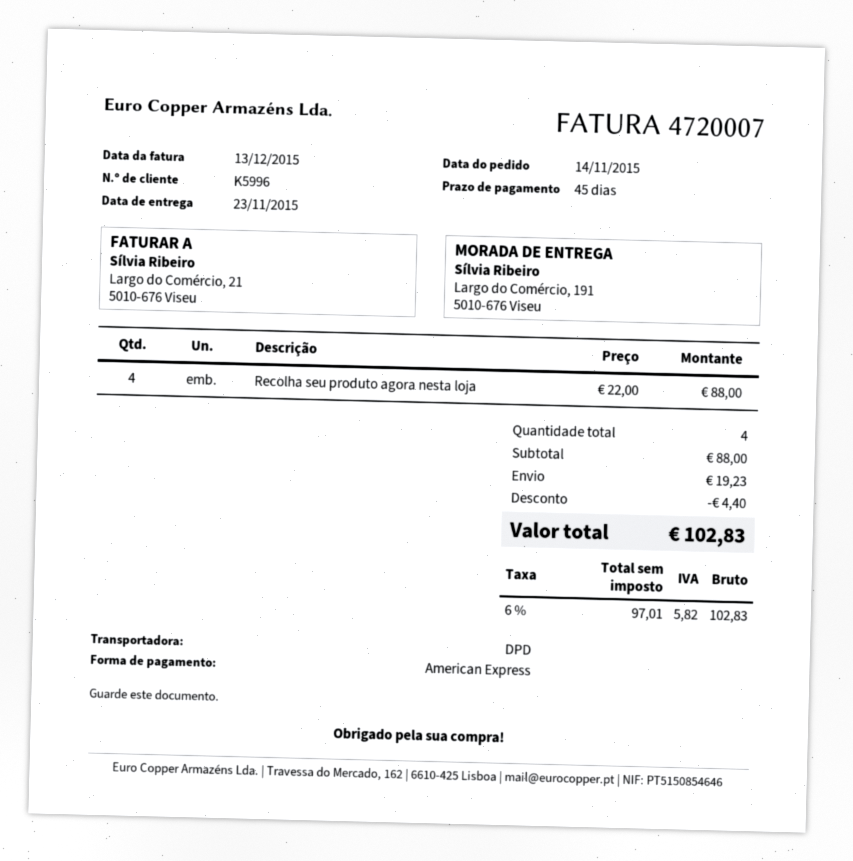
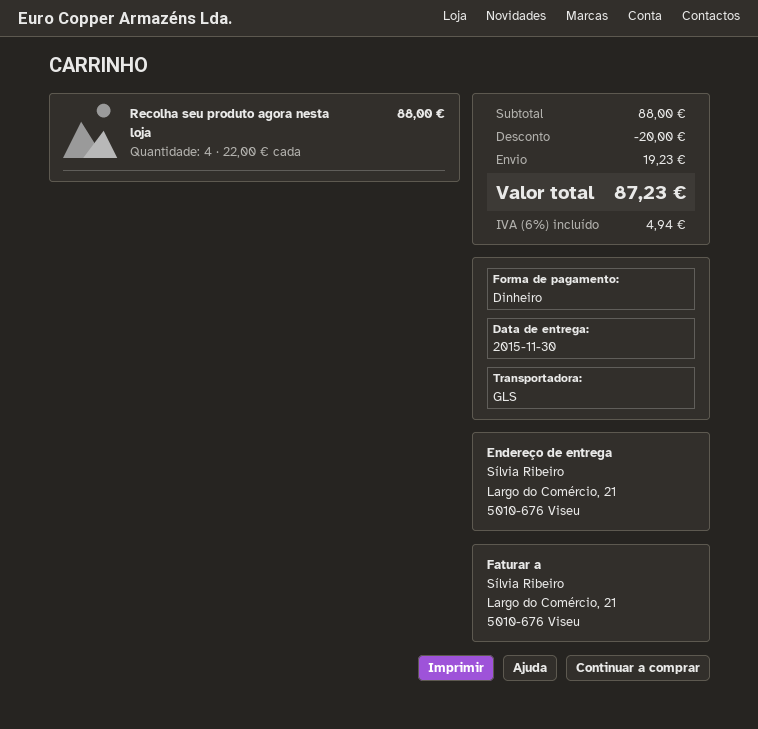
delivery date: 2015-11-23 -> 2015-11-30
payment method: American Express -> cash
shipping method: DPD -> GLS
ship to: Largo do Comércio, 191, 5010-676 Viseu -> Largo do Comércio, 21, 5010-676 Viseu
discount: 4.40 -> 20.00
tax: 6% = 5.82 -> 6% = 4.94
total: 102.83 -> 87.23

